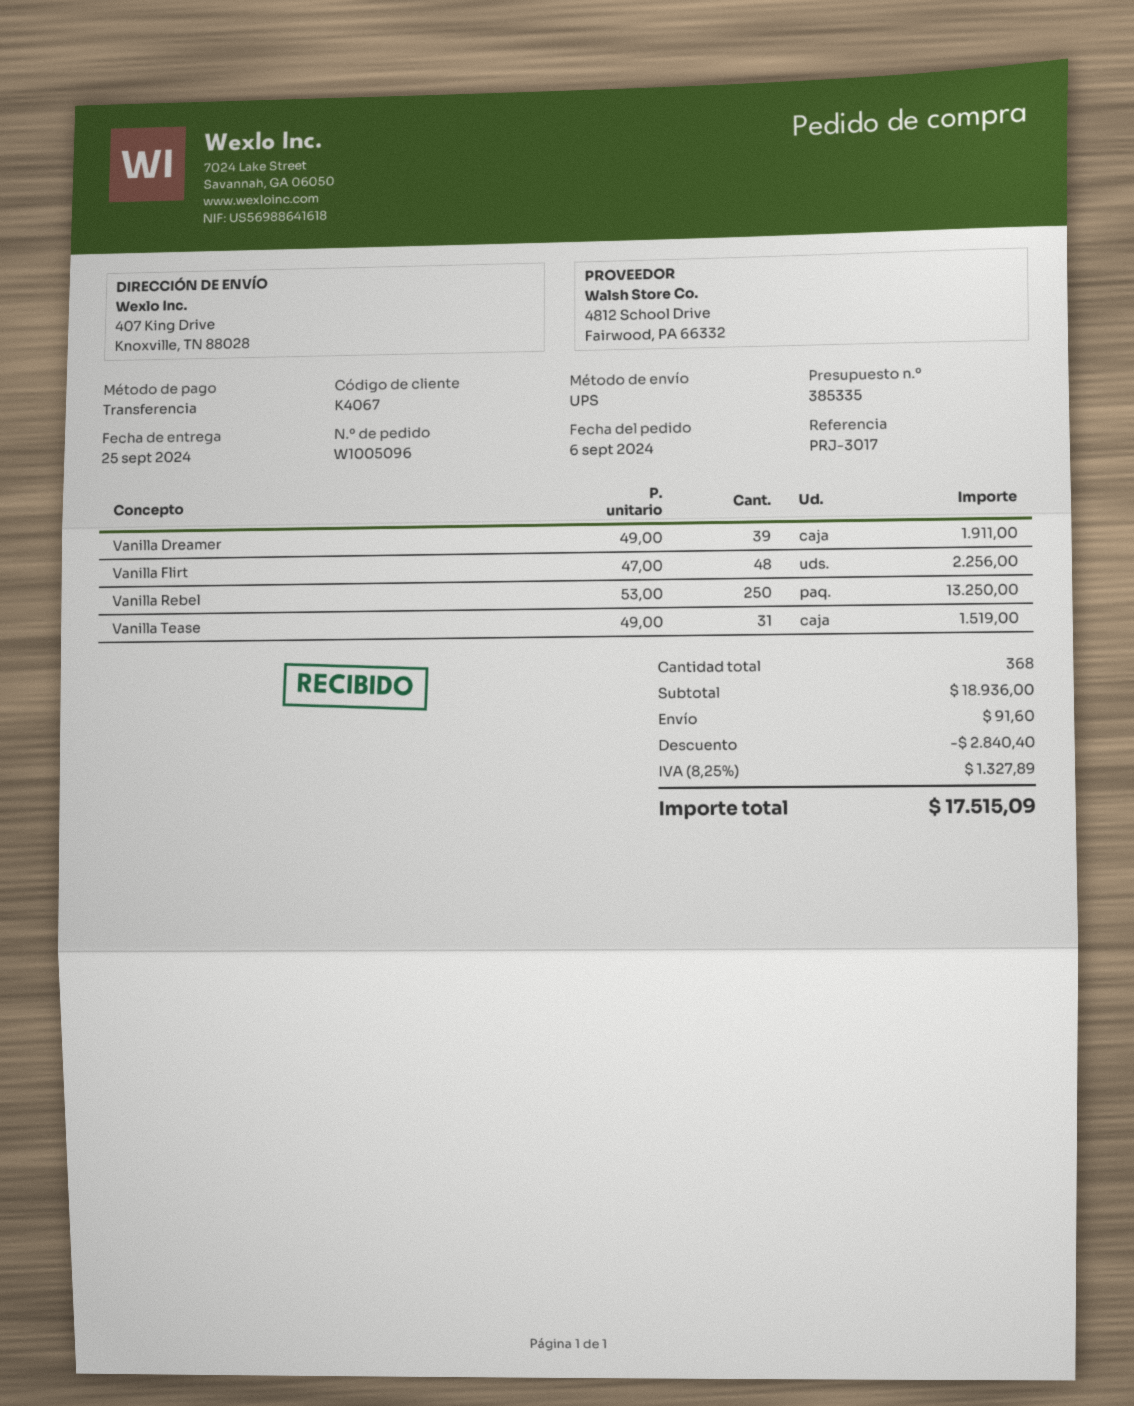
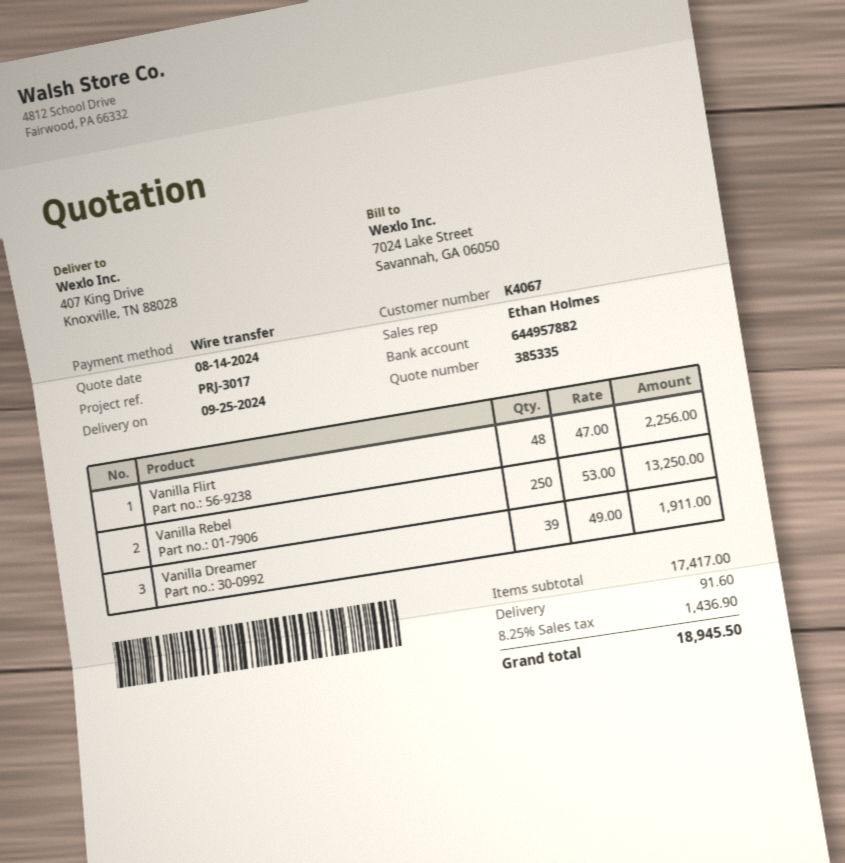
Vanilla Tease: 31 x 49.00 = 1519.00 -> none
subtotal: 18936.00 -> 17417.00
discount: 2840.40 -> none
tax: 8.25% = 1327.89 -> 8.25% = 1436.90
total: 17515.09 -> 18945.50

